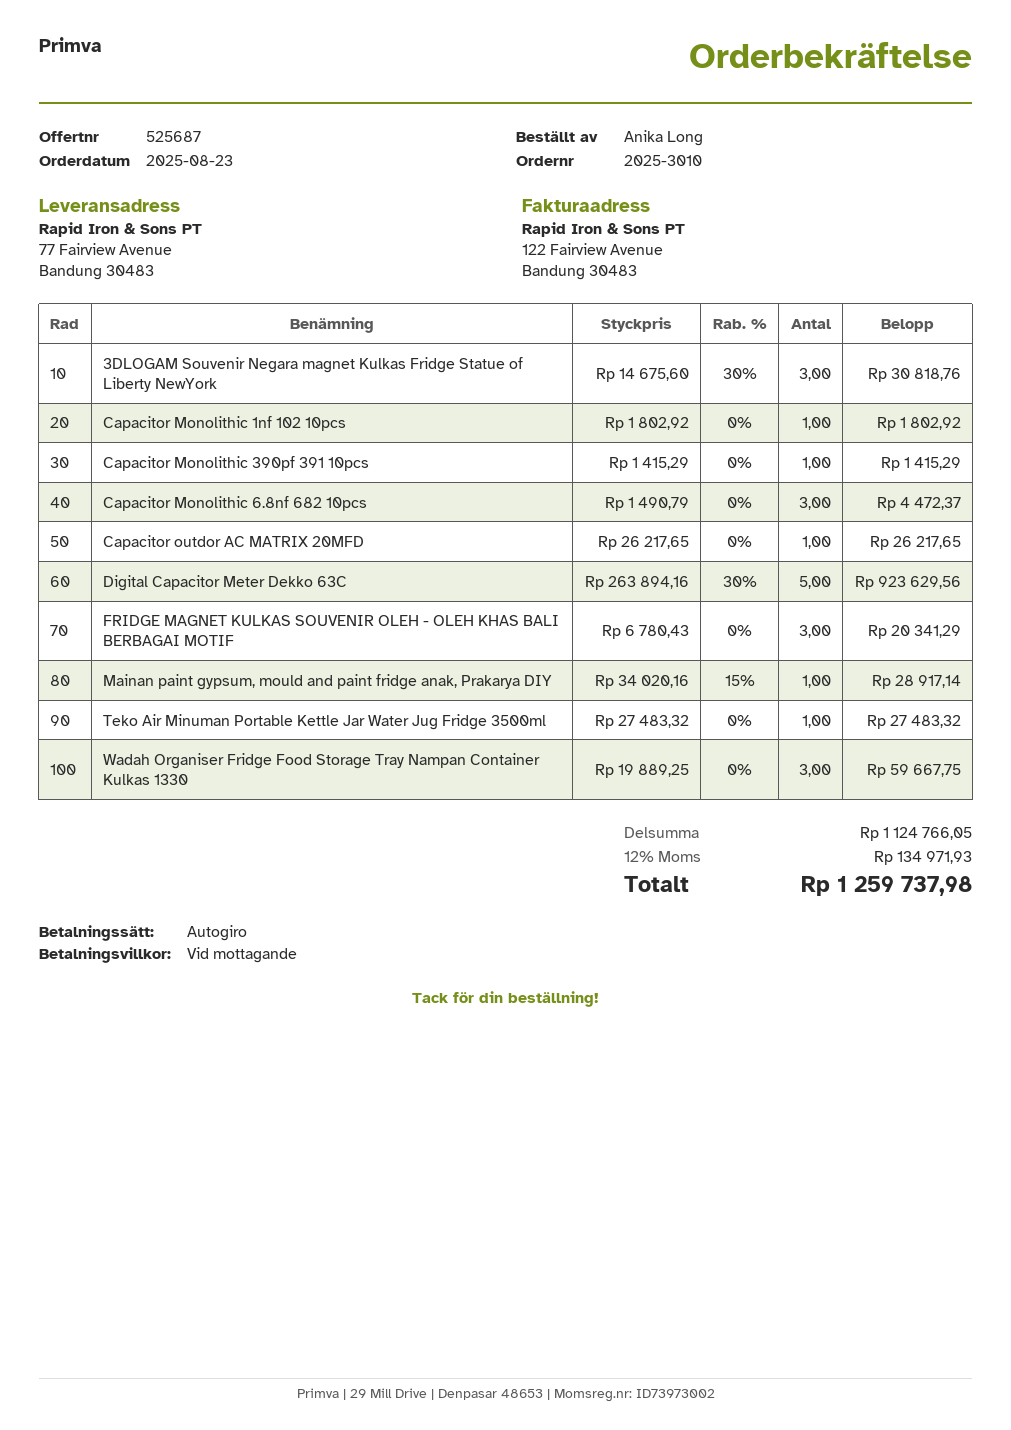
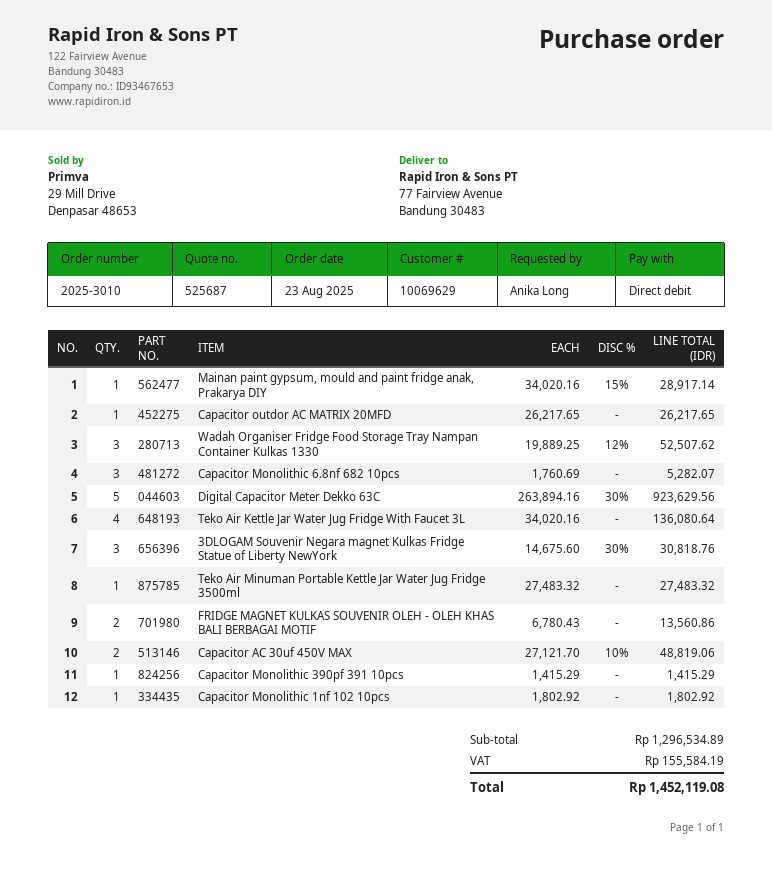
Capacitor Monolithic 6.8nf 682 10pcs: 3 x 1490.79 = 4472.37 -> 3 x 1760.69 = 5282.07
FRIDGE MAGNET KULKAS SOUVENIR OLEH - OLEH KHAS BALI BERBAGAI MOTIF: 3 x 6780.43 = 20341.29 -> 2 x 6780.43 = 13560.86
Wadah Organiser Fridge Food Storage Tray Nampan Container Kulkas 1330: 3 x 19889.25 = 59667.75 -> 3 x 19889.25 - 12% = 52507.62
Teko Air Kettle Jar Water Jug Fridge With Faucet 3L: none -> 4 x 34020.16 = 136080.64
Capacitor AC 30uf 450V MAX: none -> 2 x 27121.70 - 10% = 48819.06
subtotal: 1124766.05 -> 1296534.89
tax: 134971.93 -> 155584.19
total: 1259737.98 -> 1452119.08

